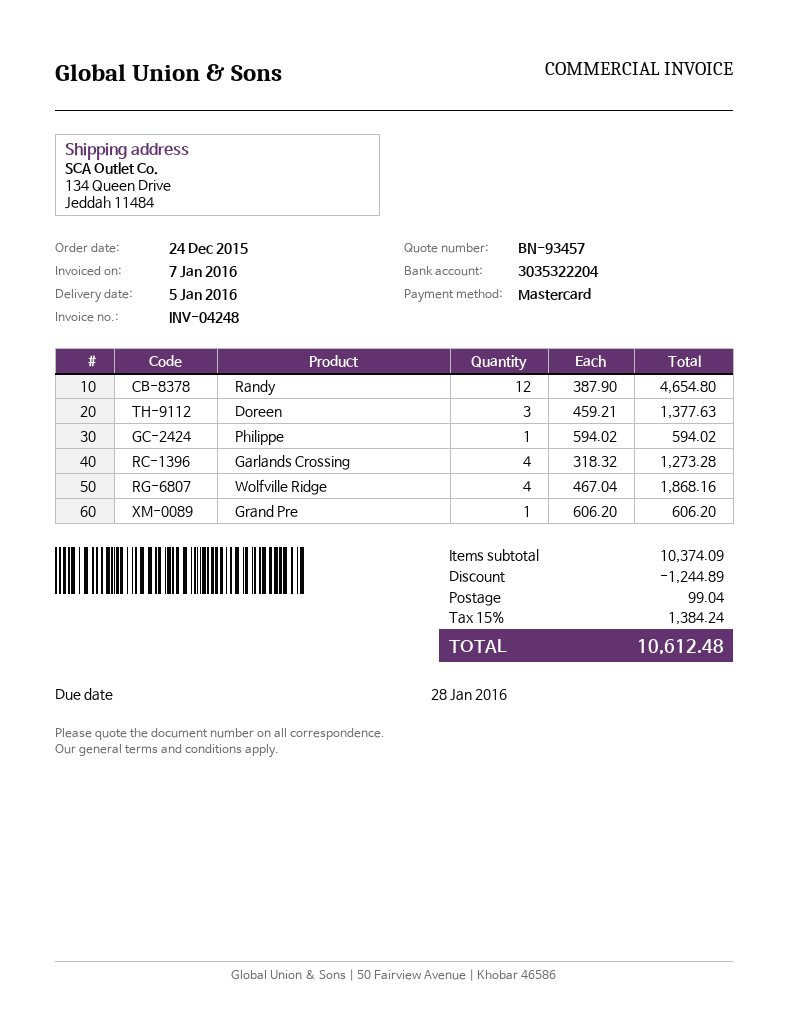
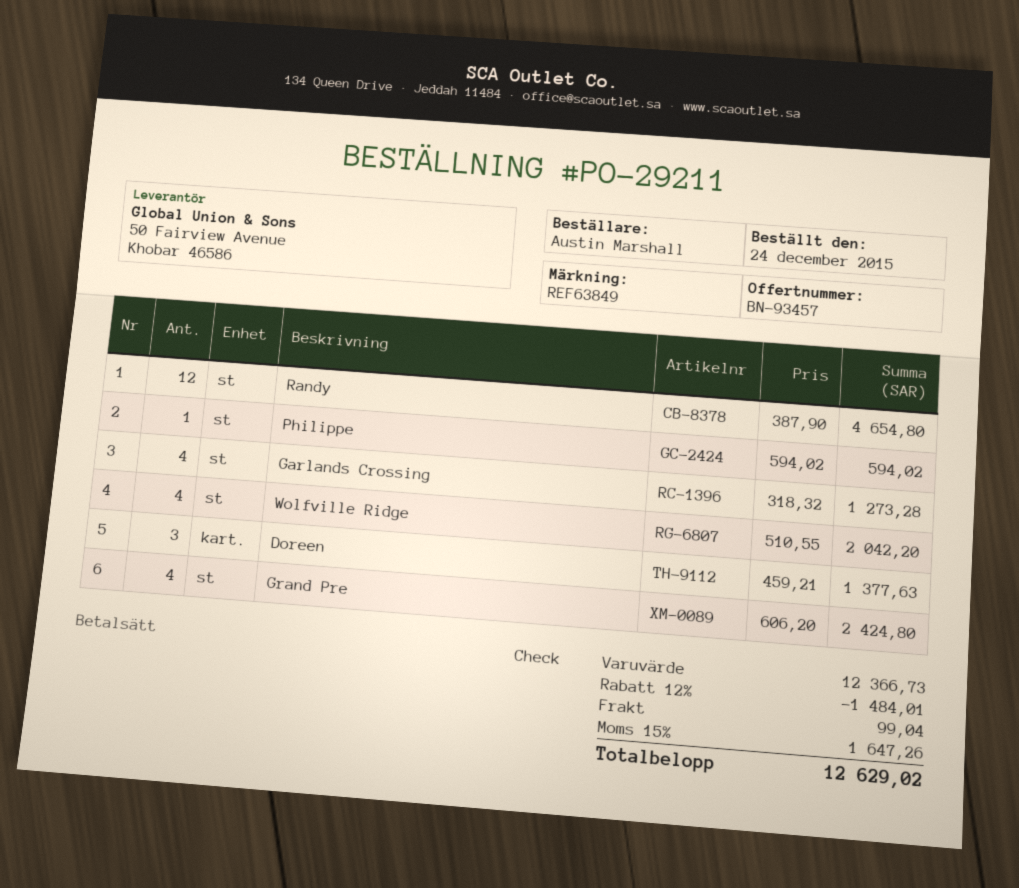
payment method: Mastercard -> cheque
Wolfville Ridge: 4 x 467.04 = 1868.16 -> 4 x 510.55 = 2042.20
Grand Pre: 1 x 606.20 = 606.20 -> 4 x 606.20 = 2424.80
subtotal: 10374.09 -> 12366.73
discount: 1244.89 -> 1484.01
tax: 15% = 1384.24 -> 15% = 1647.26
total: 10612.48 -> 12629.02

